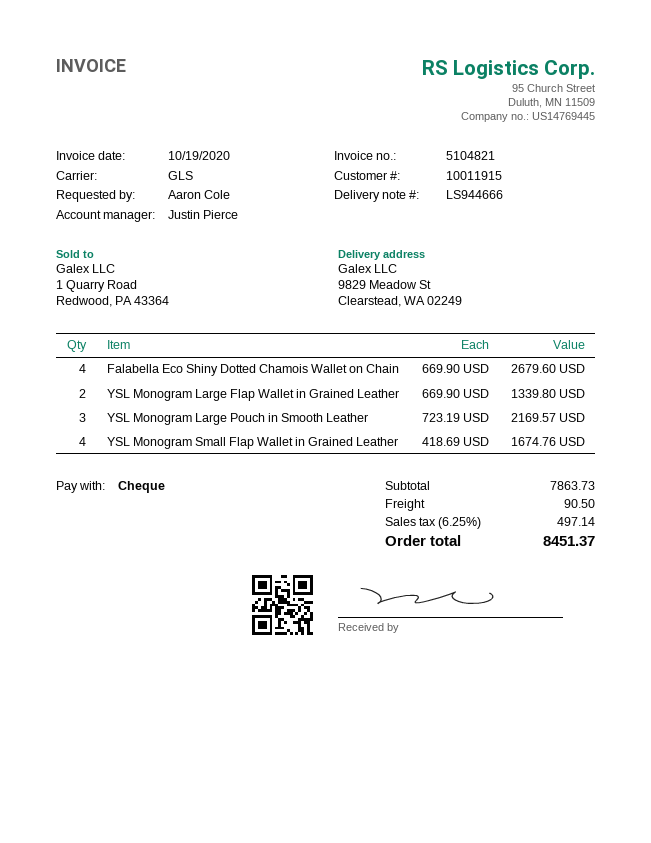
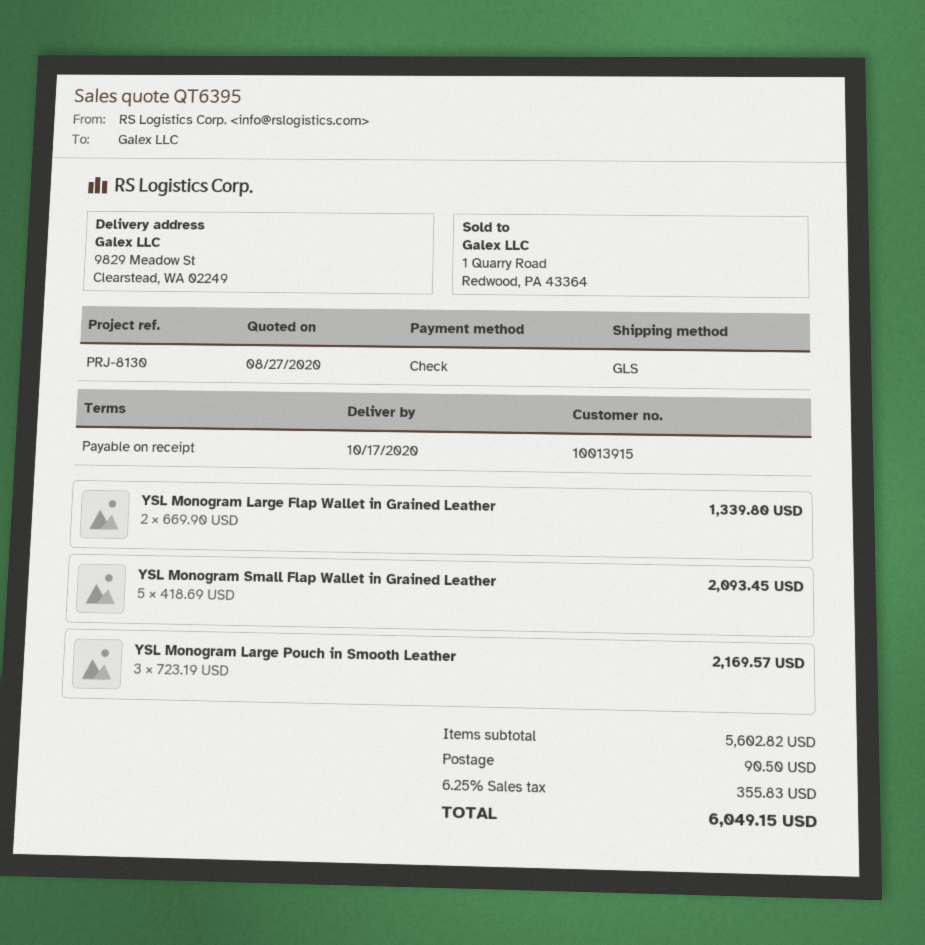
customer number: 10011915 -> 10013915
Falabella Eco Shiny Dotted Chamois Wallet on Chain: 4 x 669.90 = 2679.60 -> none
YSL Monogram Small Flap Wallet in Grained Leather: 4 x 418.69 = 1674.76 -> 5 x 418.69 = 2093.45
subtotal: 7863.73 -> 5602.82
tax: 6.25% = 497.14 -> 6.25% = 355.83
total: 8451.37 -> 6049.15

